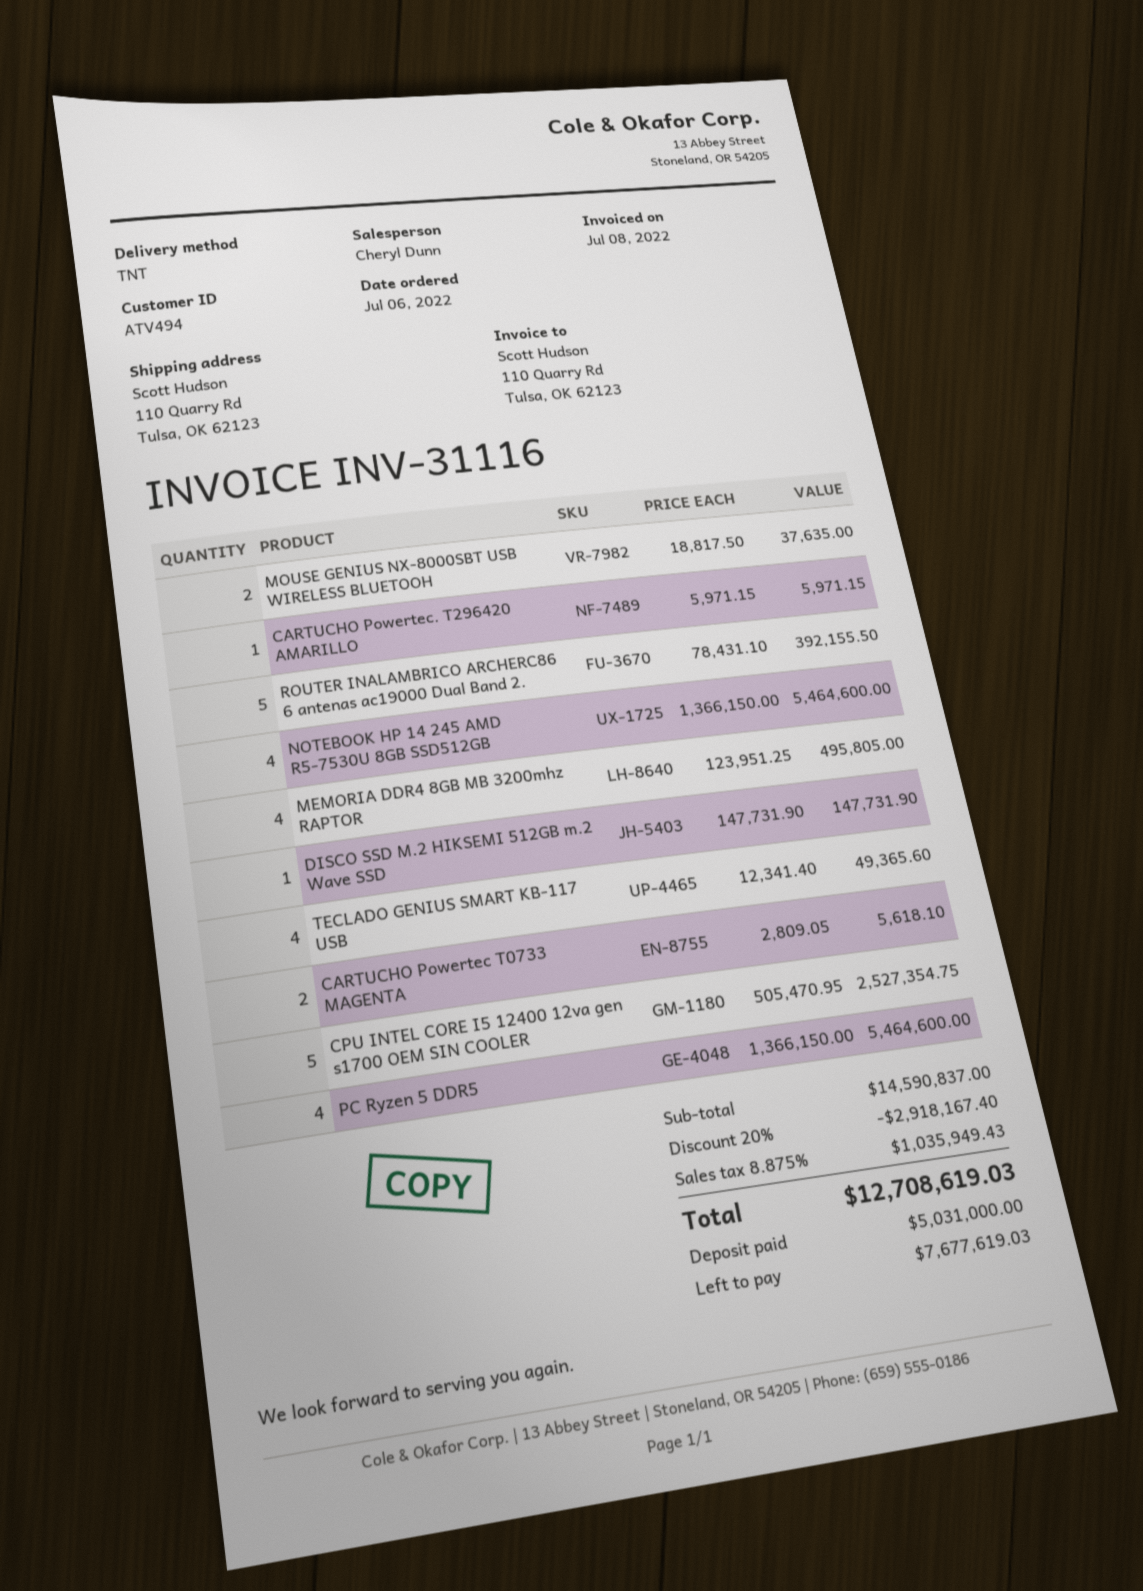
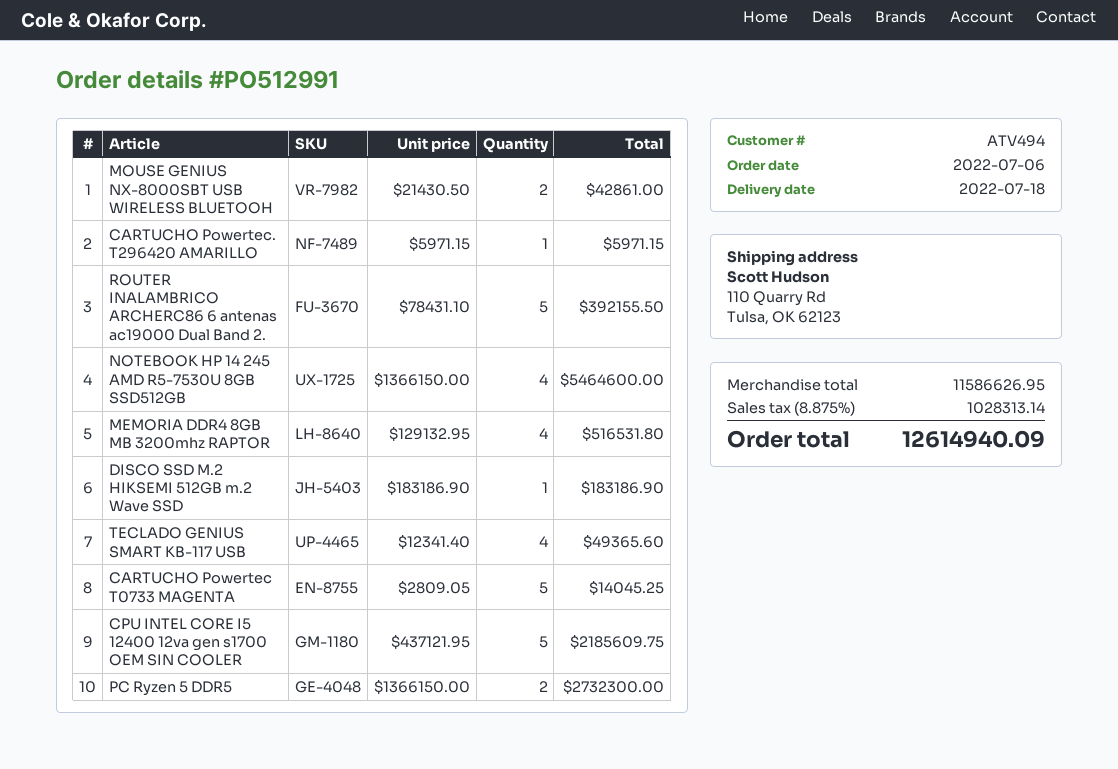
MOUSE GENIUS NX-8000SBT USB WIRELESS BLUETOOH: 2 x 18817.50 = 37635.00 -> 2 x 21430.50 = 42861.00
MEMORIA DDR4 8GB MB 3200mhz RAPTOR: 4 x 123951.25 = 495805.00 -> 4 x 129132.95 = 516531.80
DISCO SSD M.2 HIKSEMI 512GB m.2 Wave SSD: 1 x 147731.90 = 147731.90 -> 1 x 183186.90 = 183186.90
CARTUCHO Powertec T0733 MAGENTA: 2 x 2809.05 = 5618.10 -> 5 x 2809.05 = 14045.25
CPU INTEL CORE I5 12400 12va gen s1700 OEM SIN COOLER: 5 x 505470.95 = 2527354.75 -> 5 x 437121.95 = 2185609.75
PC Ryzen 5 DDR5: 4 x 1366150.00 = 5464600.00 -> 2 x 1366150.00 = 2732300.00
subtotal: 14590837.00 -> 11586626.95
discount: 20% = 2918167.40 -> none
tax: 8.875% = 1035949.43 -> 8.875% = 1028313.14
total: 12708619.03 -> 12614940.09

